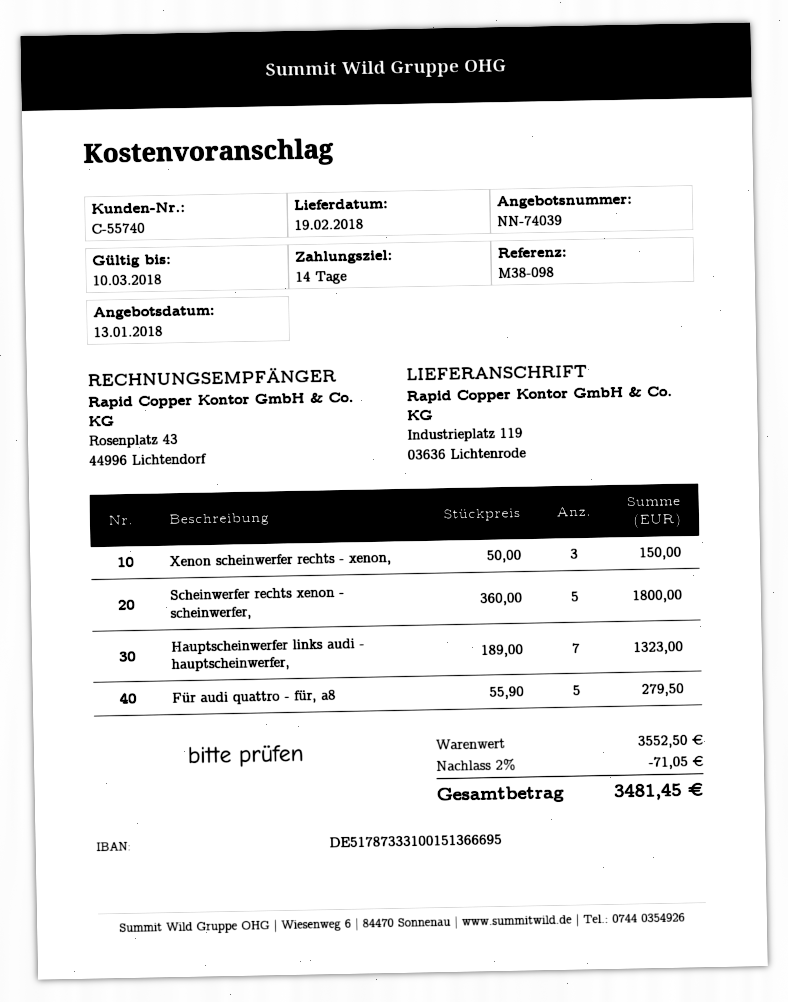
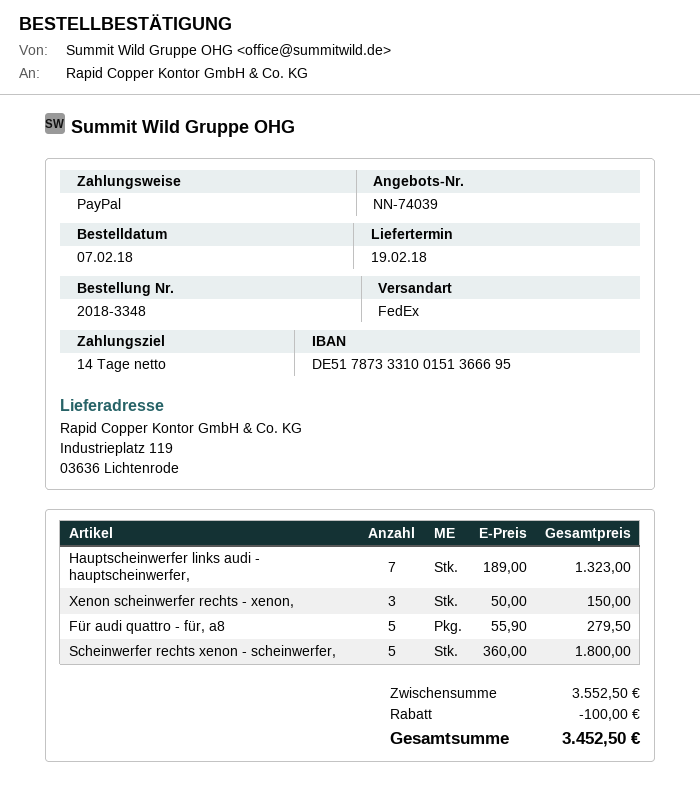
discount: 71.05 -> 100.00
total: 3481.45 -> 3452.50

